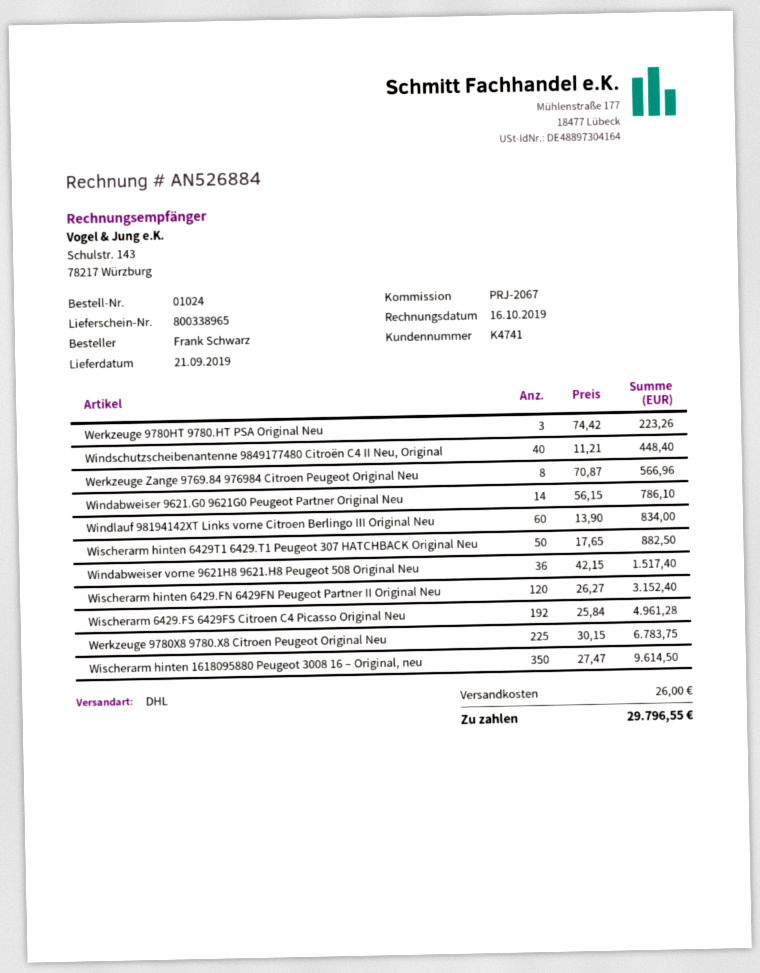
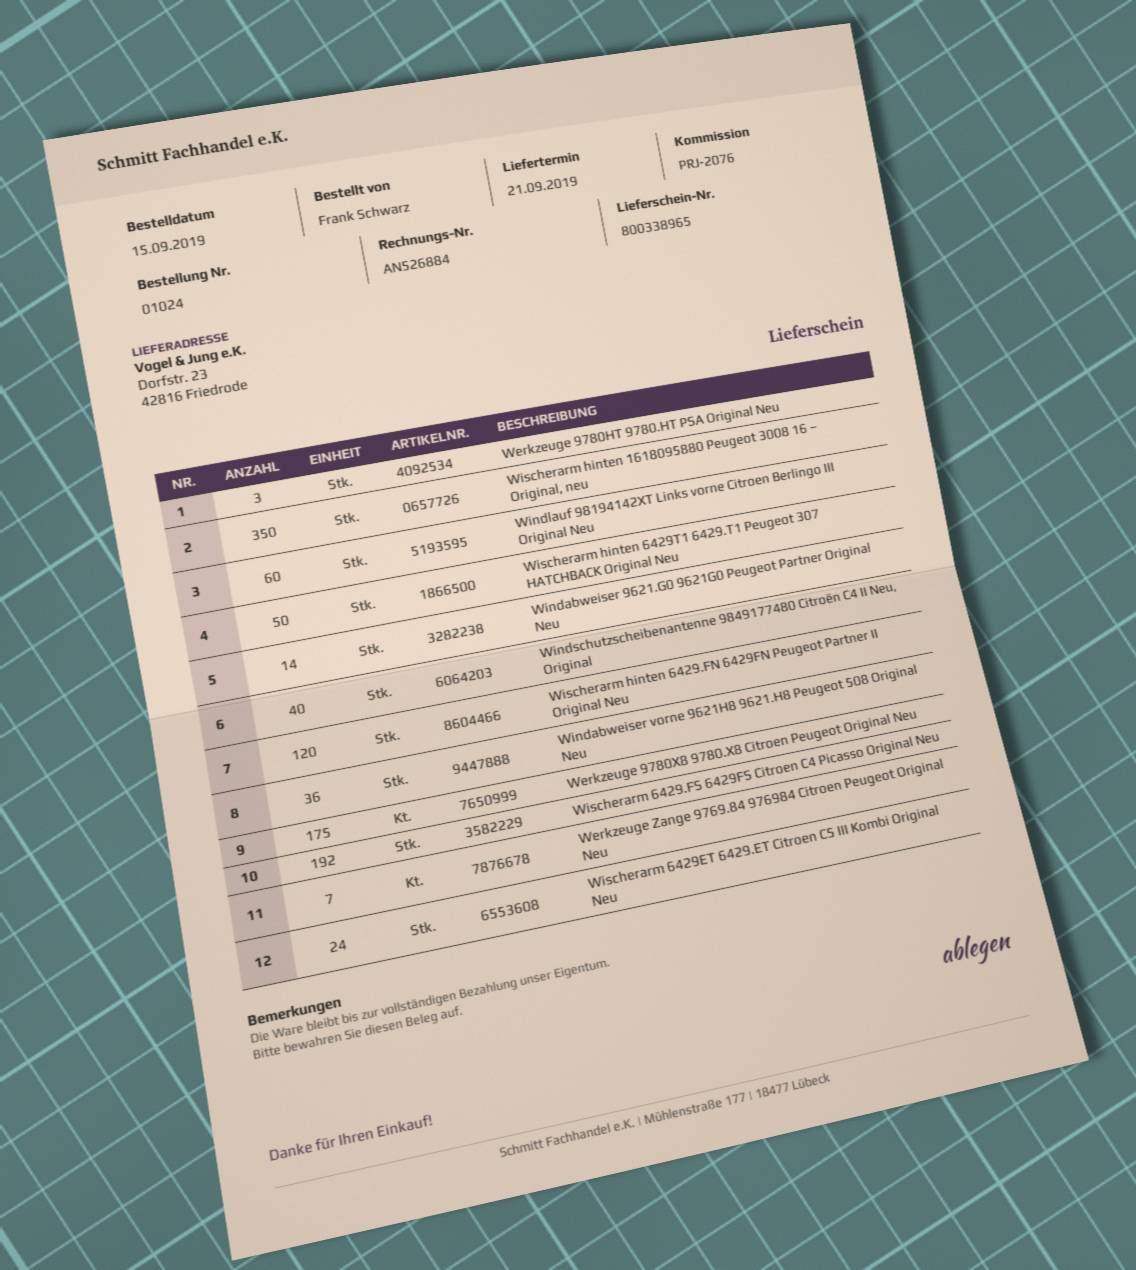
reference: PRJ-2067 -> PRJ-2076
Werkzeuge Zange 9769.84 976984 Citroen Peugeot Original Neu: 8 -> 7
Werkzeuge 9780X8 9780.X8 Citroen Peugeot Original Neu: 225 -> 175
Wischerarm 6429ET 6429.ET Citroen C5 III Kombi Original Neu: none -> 24

